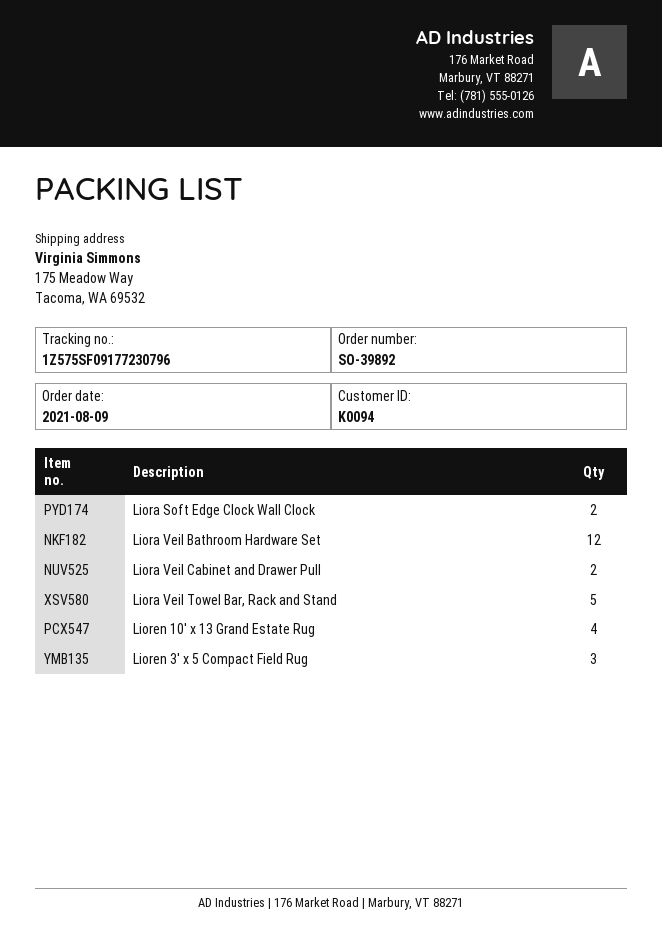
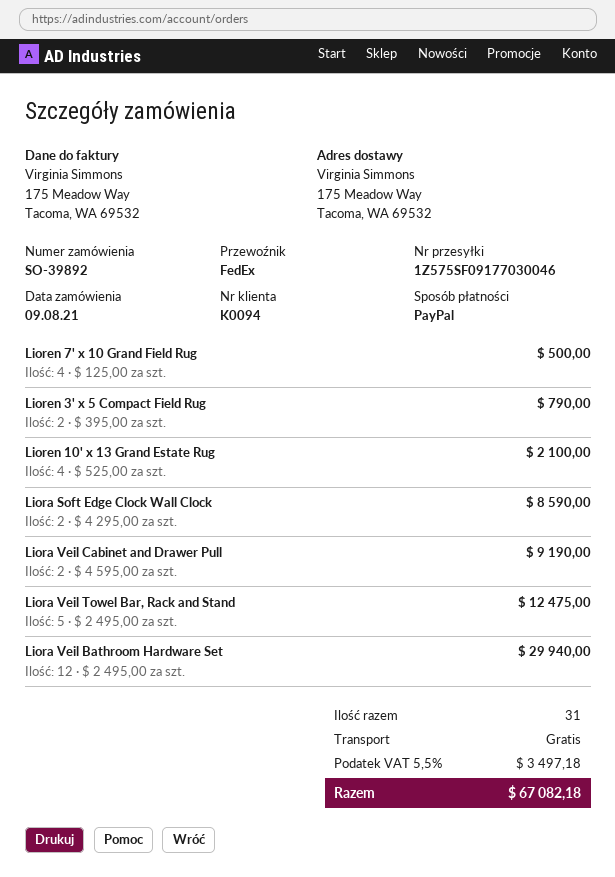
tracking number: 1Z575SF09177230796 -> 1Z575SF09177030046
Lioren 3' x 5 Compact Field Rug: 3 -> 2
Lioren 7' x 10 Grand Field Rug: none -> 4

